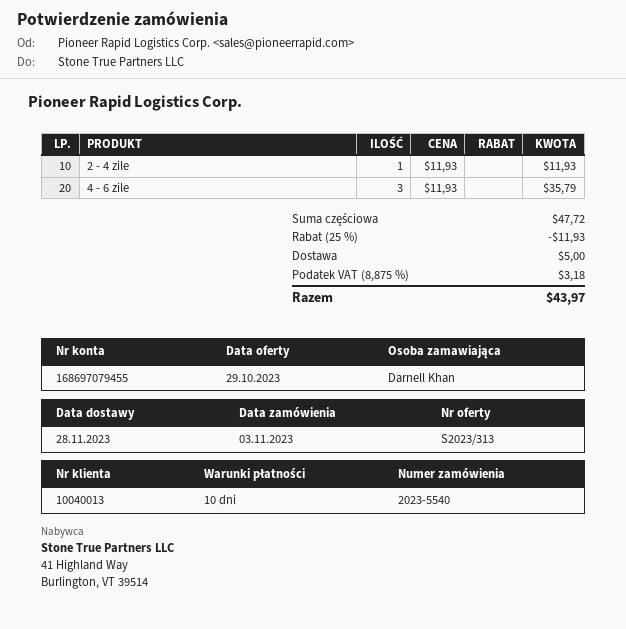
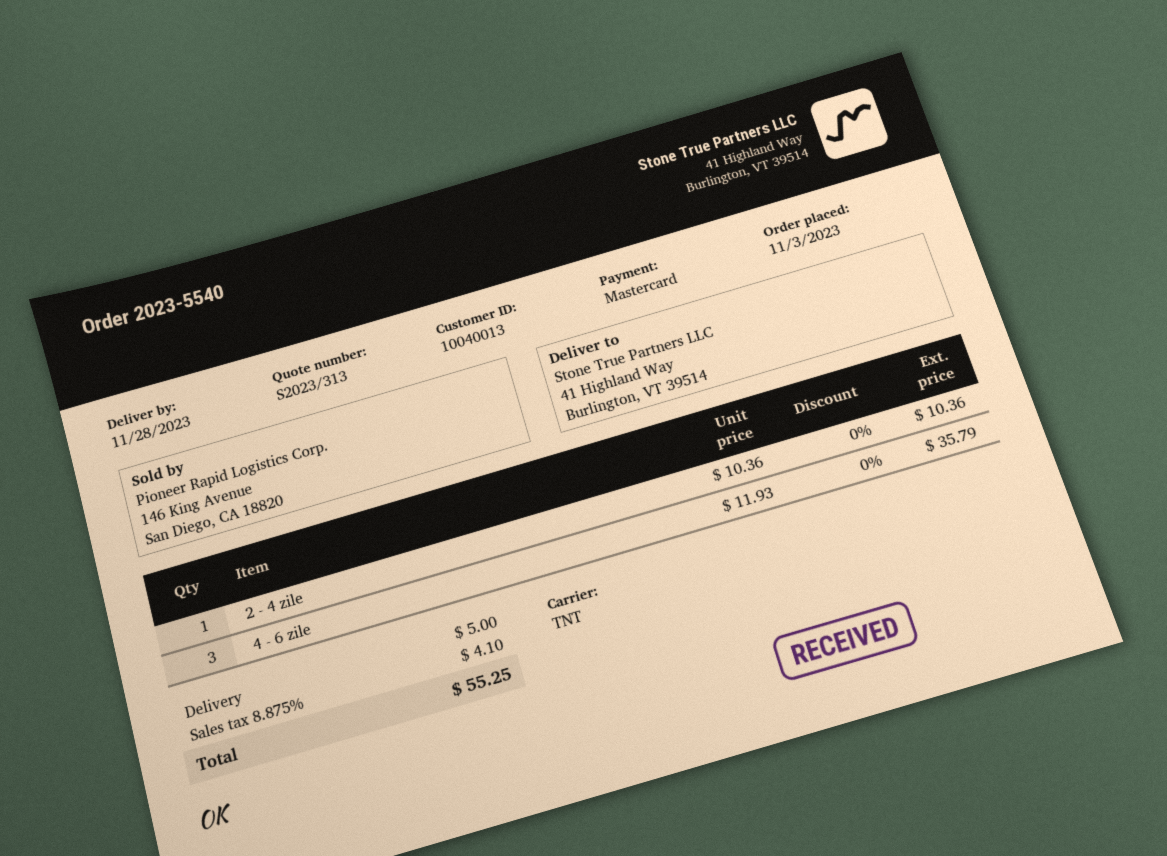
2 - 4 zile: 1 x 11.93 = 11.93 -> 1 x 10.36 = 10.36
discount: 25% = 11.93 -> none
tax: 8.875% = 3.18 -> 8.875% = 4.10
total: 43.97 -> 55.25

